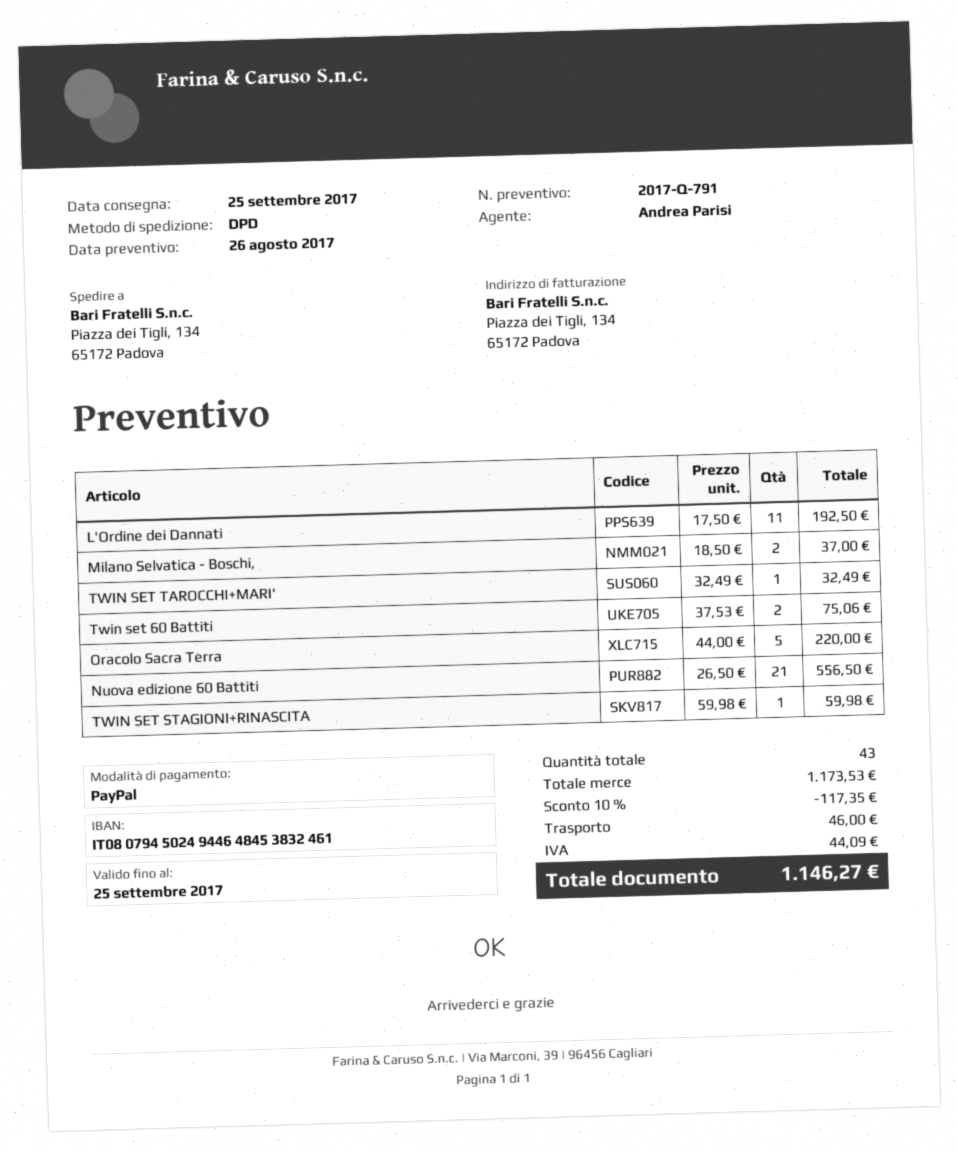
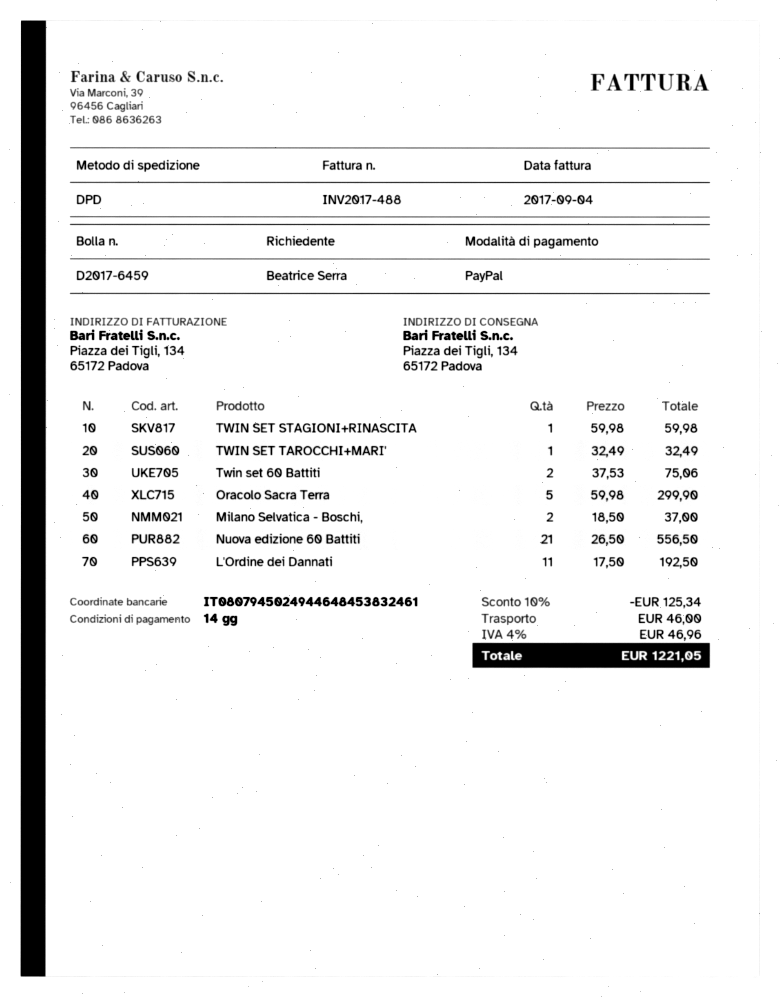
Oracolo Sacra Terra: 5 x 44.00 = 220.00 -> 5 x 59.98 = 299.90
discount: 10% = 117.35 -> 10% = 125.34
tax: 44.09 -> 46.96
total: 1146.27 -> 1221.05

